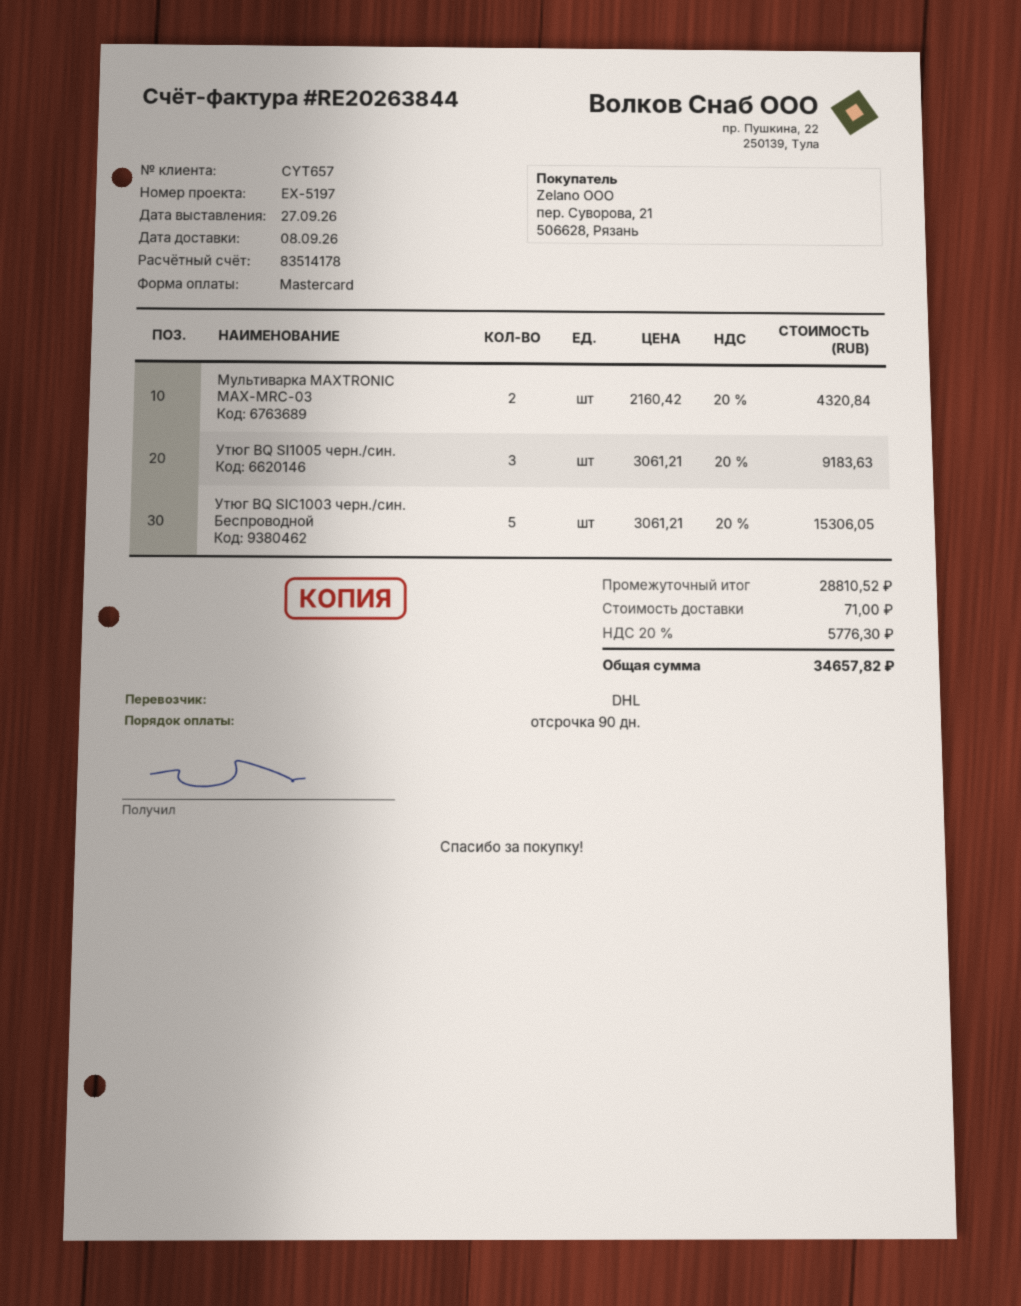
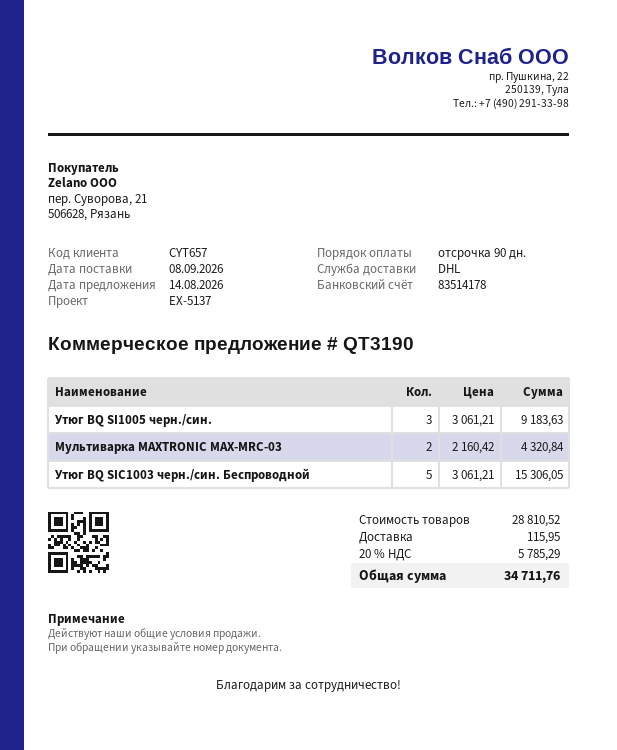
reference: EX-5197 -> EX-5137
shipping: 71.00 -> 115.95
tax: 20% = 5776.30 -> 20% = 5785.29
total: 34657.82 -> 34711.76

